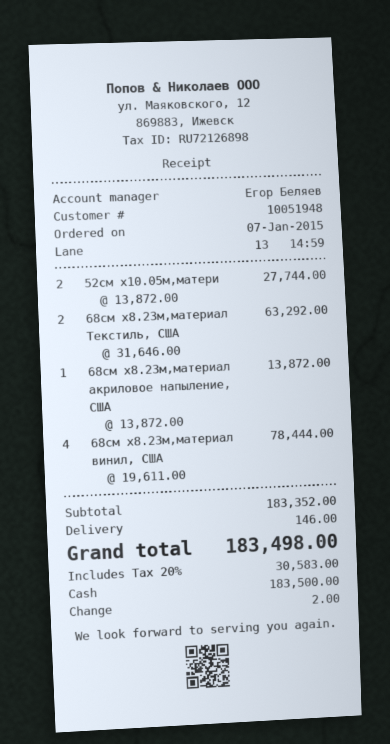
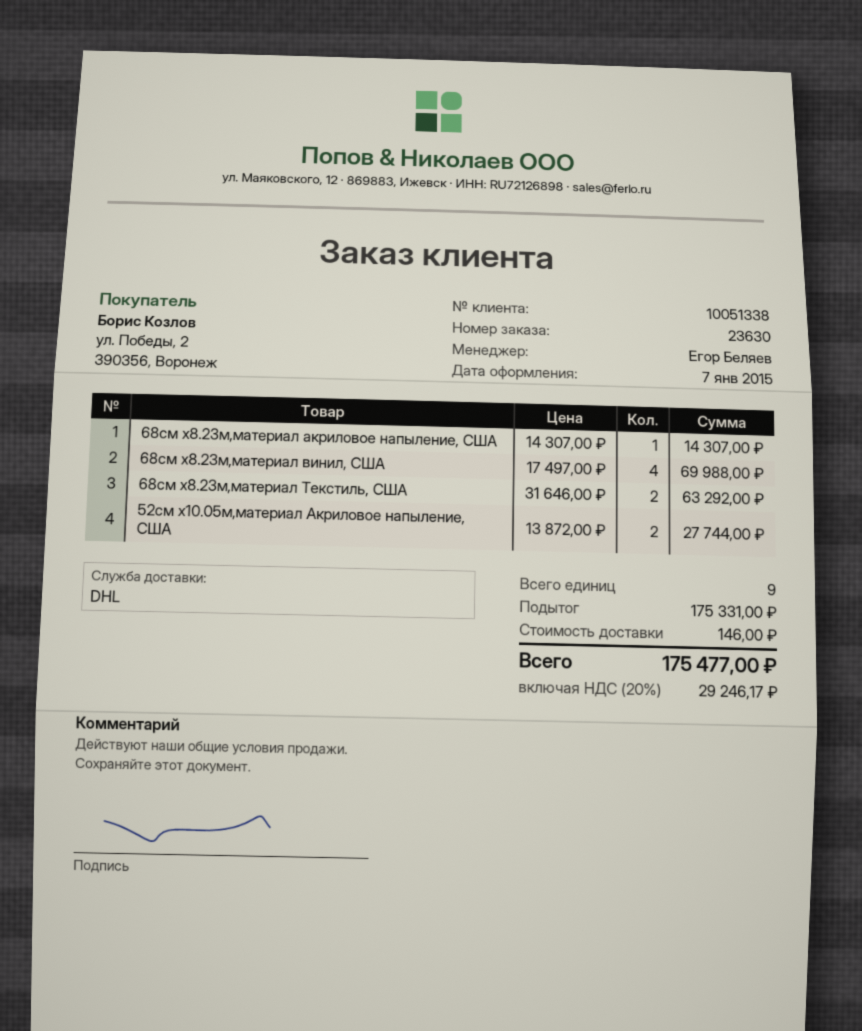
customer number: 10051948 -> 10051338
68см x8.23м,материал акриловое напыление, США: 1 x 13872.00 = 13872.00 -> 1 x 14307.00 = 14307.00
68см x8.23м,материал винил, США: 4 x 19611.00 = 78444.00 -> 4 x 17497.00 = 69988.00
subtotal: 183352.00 -> 175331.00
tax: 20% = 30583.00 -> 20% = 29246.17
total: 183498.00 -> 175477.00

